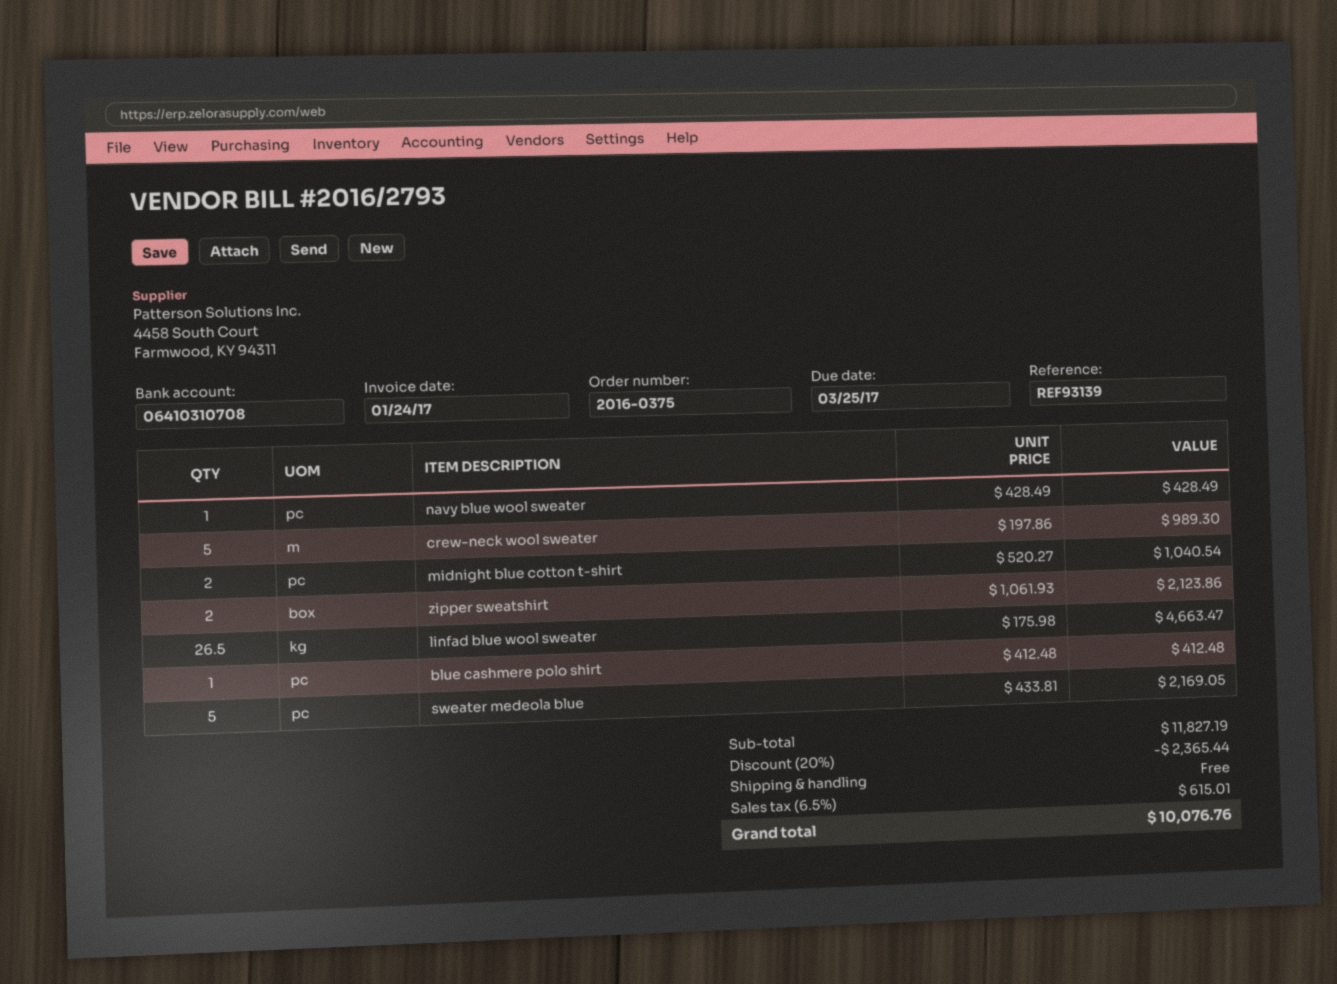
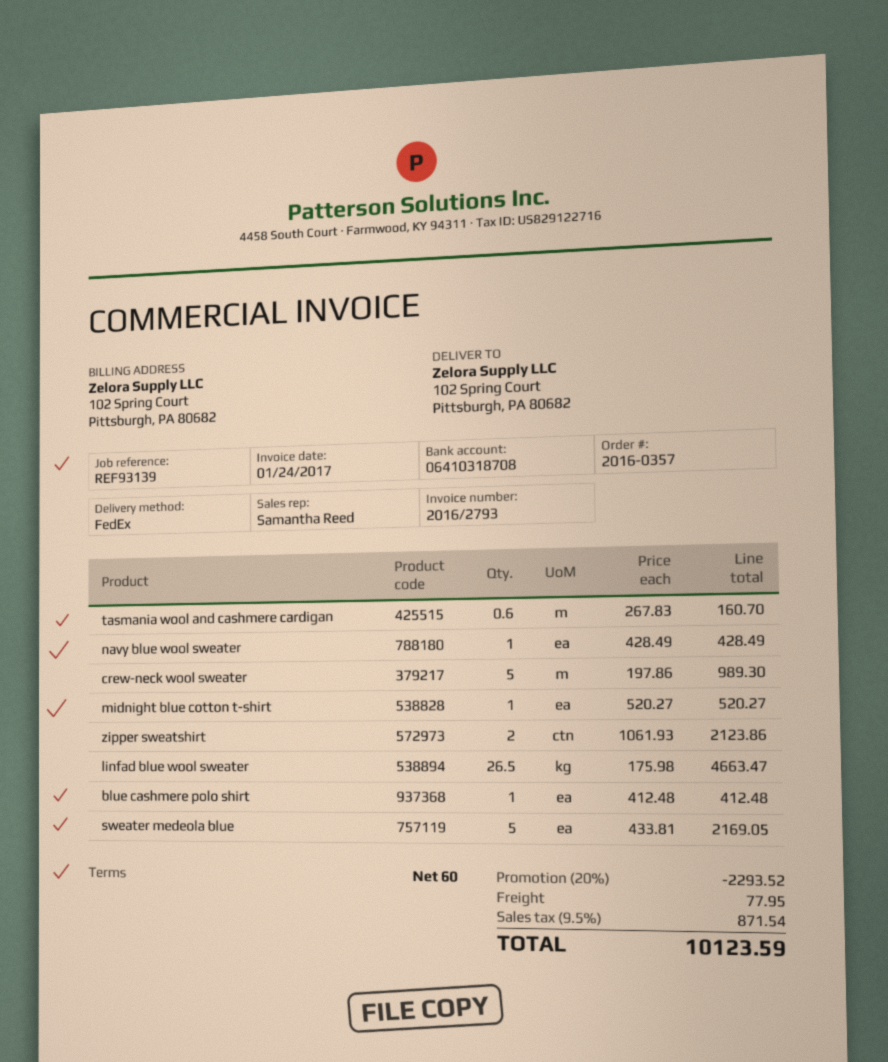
order number: 2016-0375 -> 2016-0357
bank account: 06410310708 -> 06410318708
midnight blue cotton t-shirt: 2 x 520.27 = 1040.54 -> 1 x 520.27 = 520.27
tasmania wool and cashmere cardigan: none -> 0.6 x 267.83 = 160.70
discount: 20% = 2365.44 -> 20% = 2293.52
shipping: 0.00 -> 77.95
tax: 6.5% = 615.01 -> 9.5% = 871.54
total: 10076.76 -> 10123.59

